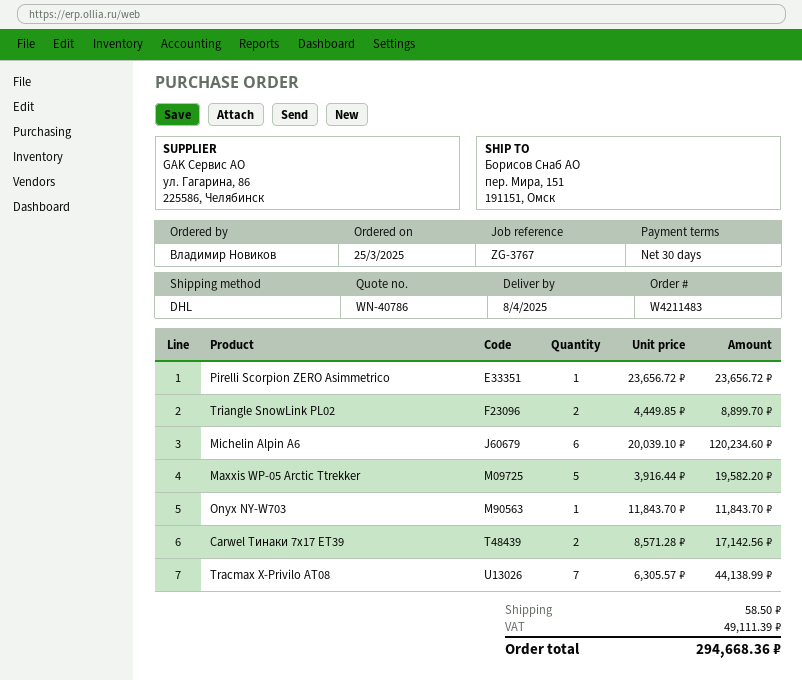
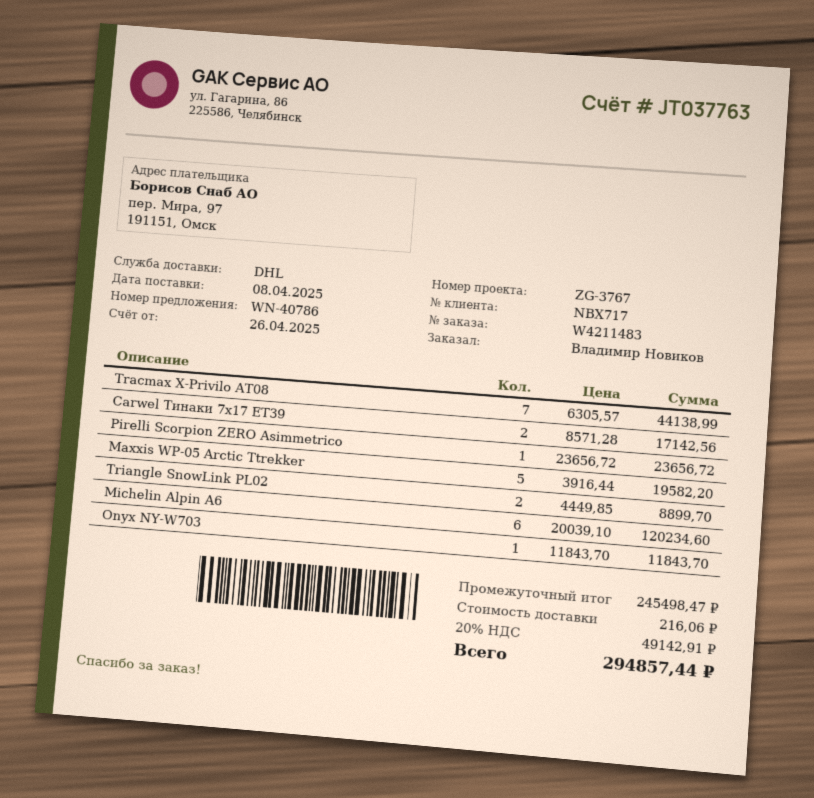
shipping: 58.50 -> 216.06
tax: 49111.39 -> 49142.91
total: 294668.36 -> 294857.44

